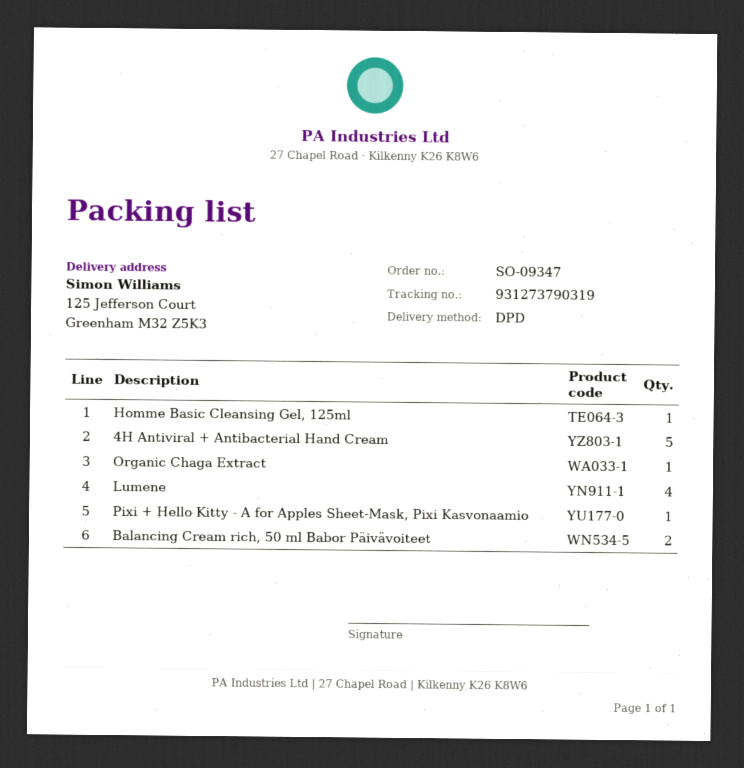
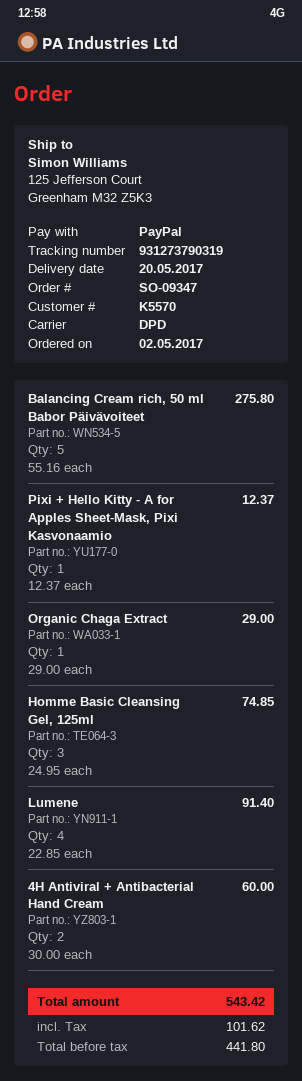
Homme Basic Cleansing Gel, 125ml: 1 -> 3
4H Antiviral + Antibacterial Hand Cream: 5 -> 2
Balancing Cream rich, 50 ml Babor Päivävoiteet: 2 -> 5

